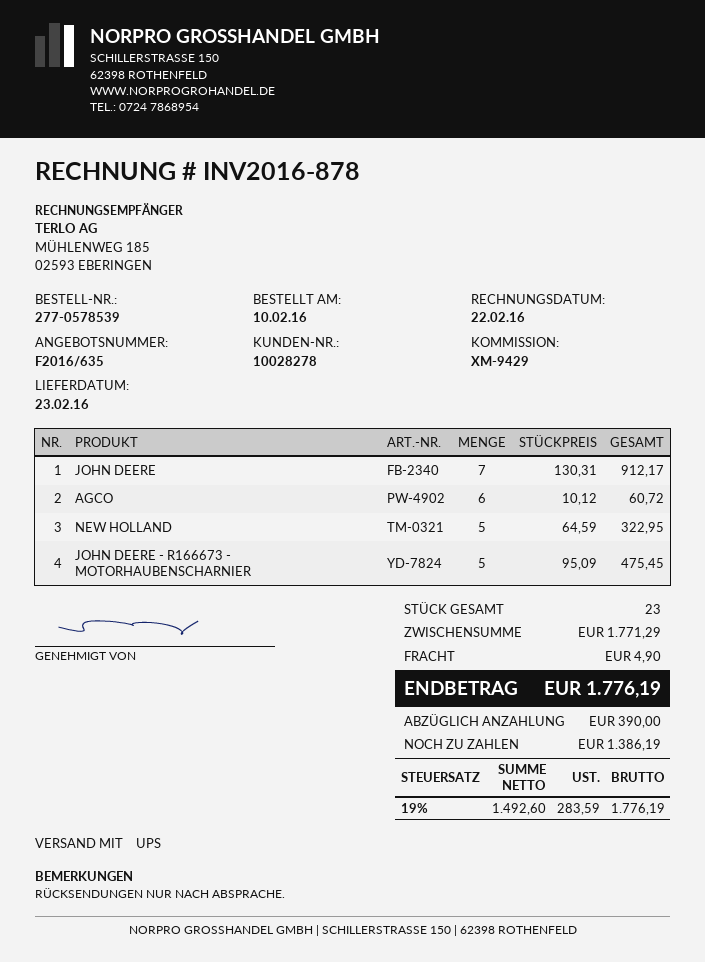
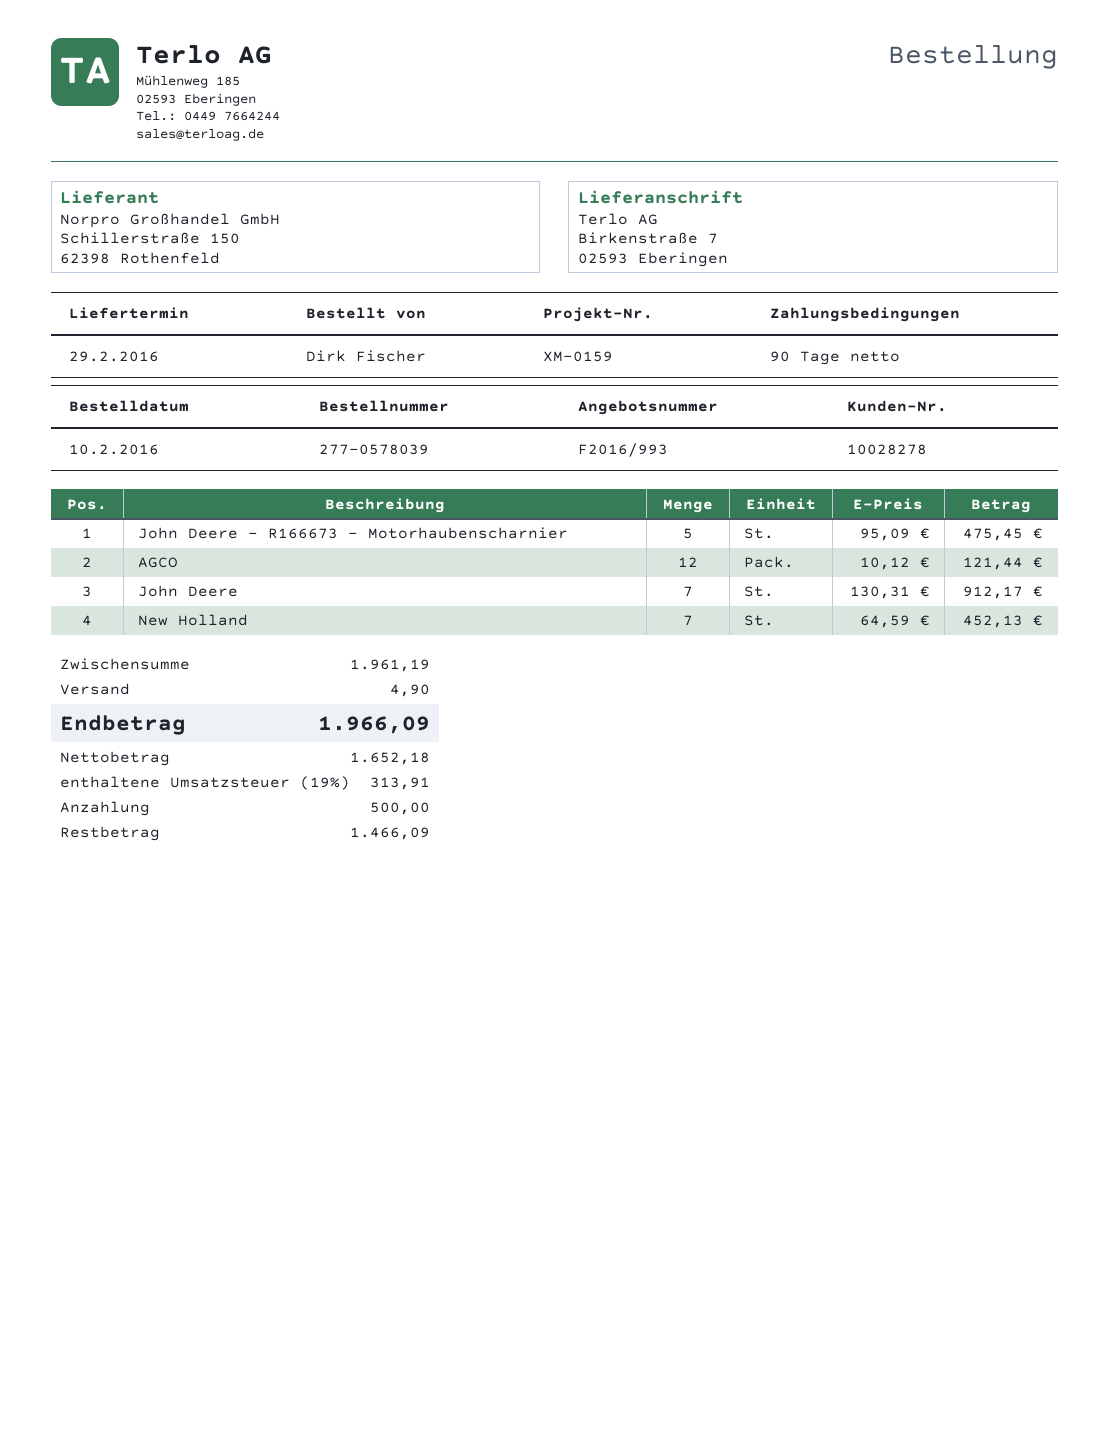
quote number: F2016/635 -> F2016/993
order number: 277-0578539 -> 277-0578039
delivery date: 2016-02-23 -> 2016-02-29
reference: XM-9429 -> XM-0159
AGCO: 6 x 10.12 = 60.72 -> 12 x 10.12 = 121.44
NEW HOLLAND: 5 x 64.59 = 322.95 -> 7 x 64.59 = 452.13
subtotal: 1771.29 -> 1961.19
net: 1492.60 -> 1652.18
tax: 19% = 283.59 -> 19% = 313.91
total: 1776.19 -> 1966.09
deposit: 390.00 -> 500.00
balance: 1386.19 -> 1466.09

